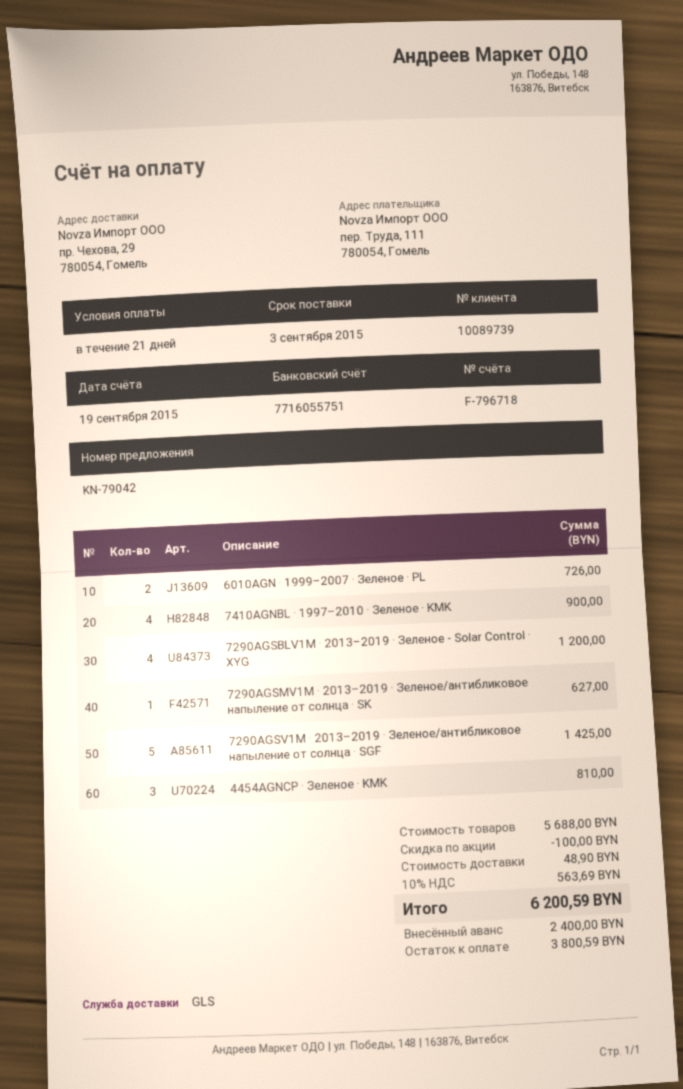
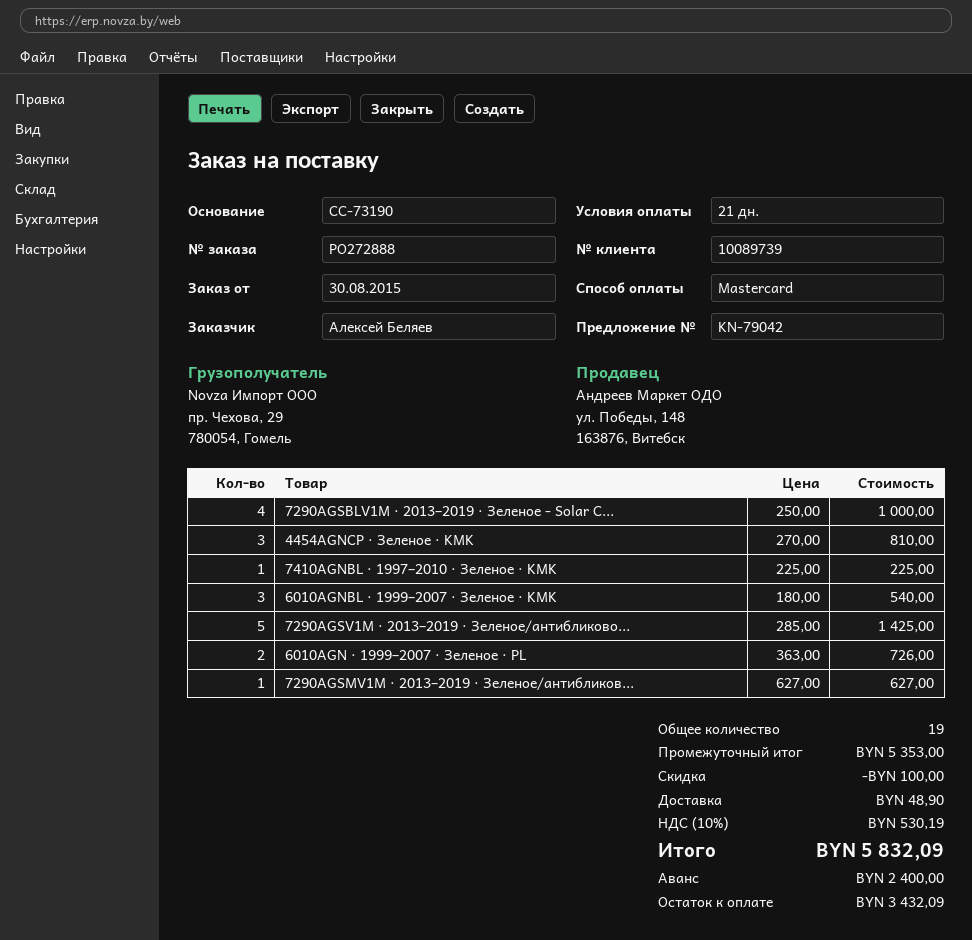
7410AGNBL · 1997–2010 · Зеленое · KMK: 4 for 900.00 -> 1 for 225.00
7290AGSBLV1M · 2013–2019 · Зеленое - Solar Control · XYG: 4 for 1200.00 -> 4 for 1000.00
6010AGNBL · 1999–2007 · Зеленое · KMK: none -> 3 for 540.00
subtotal: 5688.00 -> 5353.00
tax: 10% = 563.69 -> 10% = 530.19
total: 6200.59 -> 5832.09
balance: 3800.59 -> 3432.09

